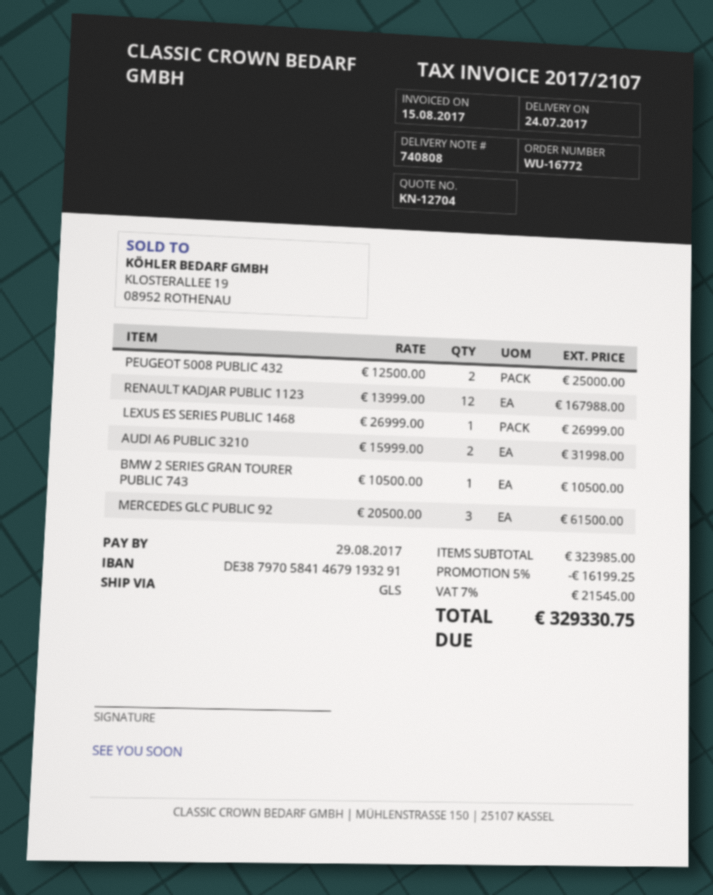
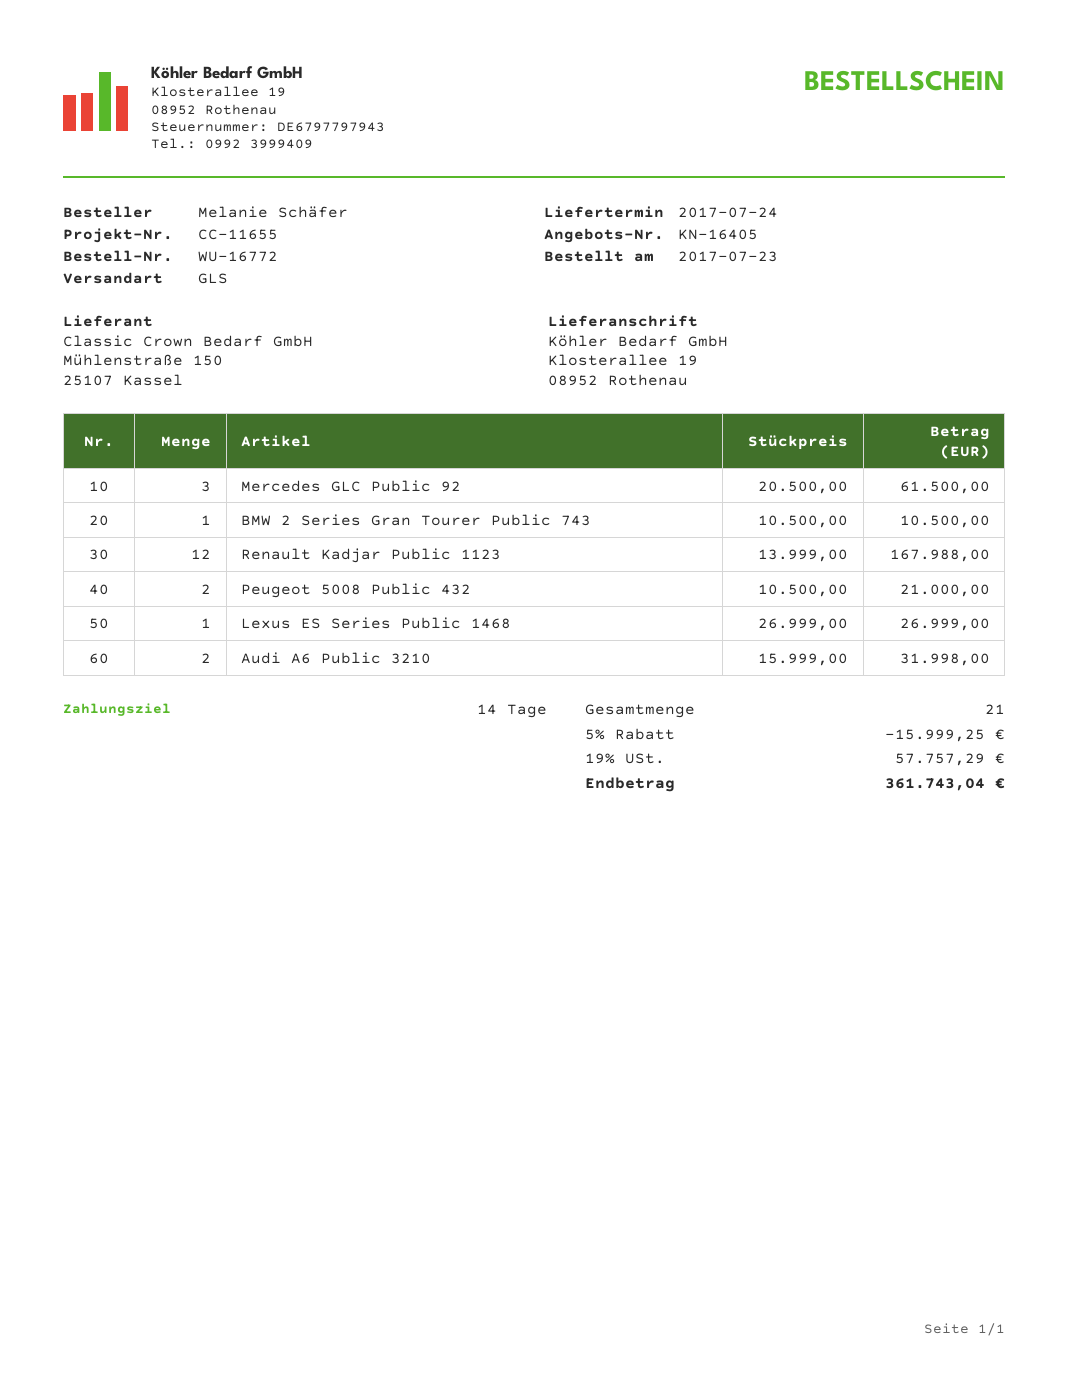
quote number: KN-12704 -> KN-16405
PEUGEOT 5008 PUBLIC 432: 2 x 12500.00 = 25000.00 -> 2 x 10500.00 = 21000.00
discount: 5% = 16199.25 -> 5% = 15999.25
tax: 7% = 21545.00 -> 19% = 57757.29
total: 329330.75 -> 361743.04

